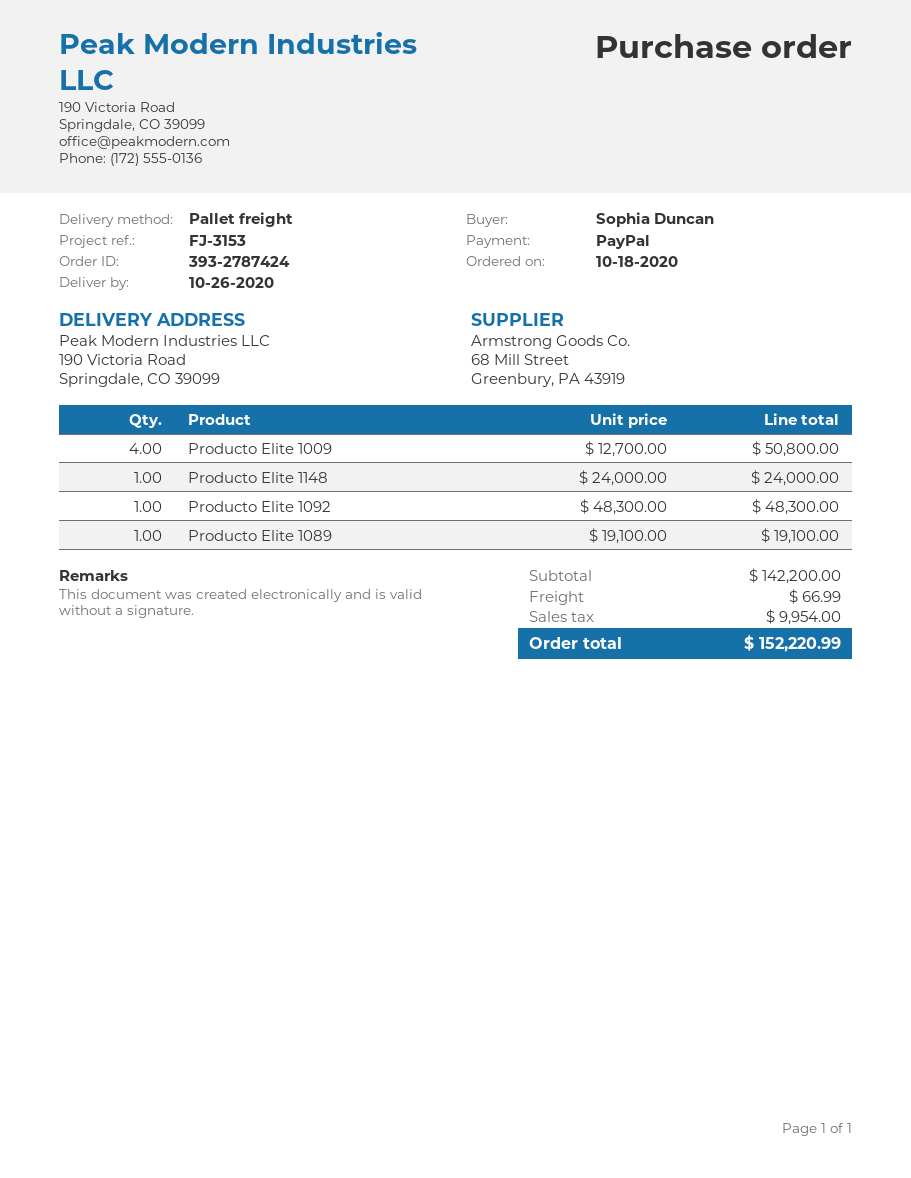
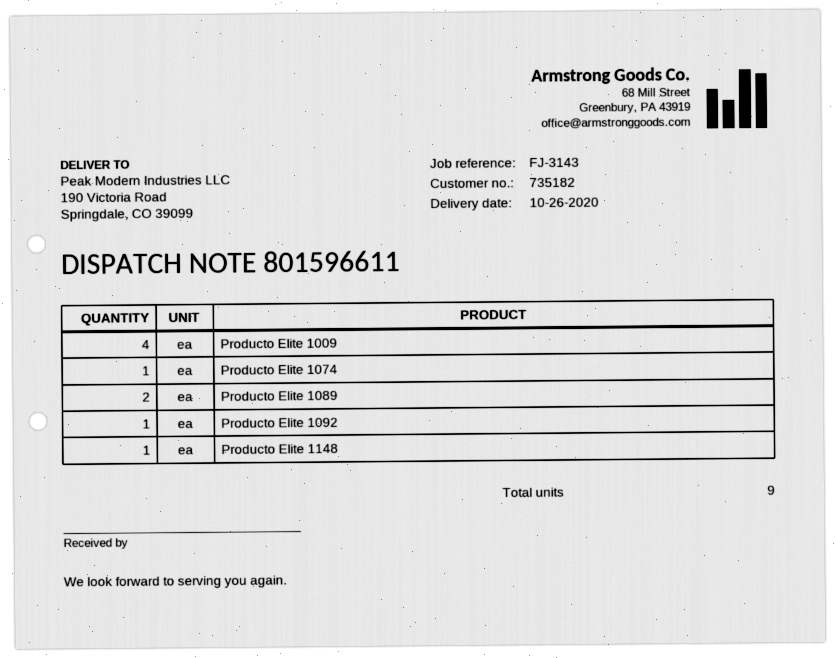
reference: FJ-3153 -> FJ-3143
Producto Elite 1089: 1 -> 2
Producto Elite 1074: none -> 1

